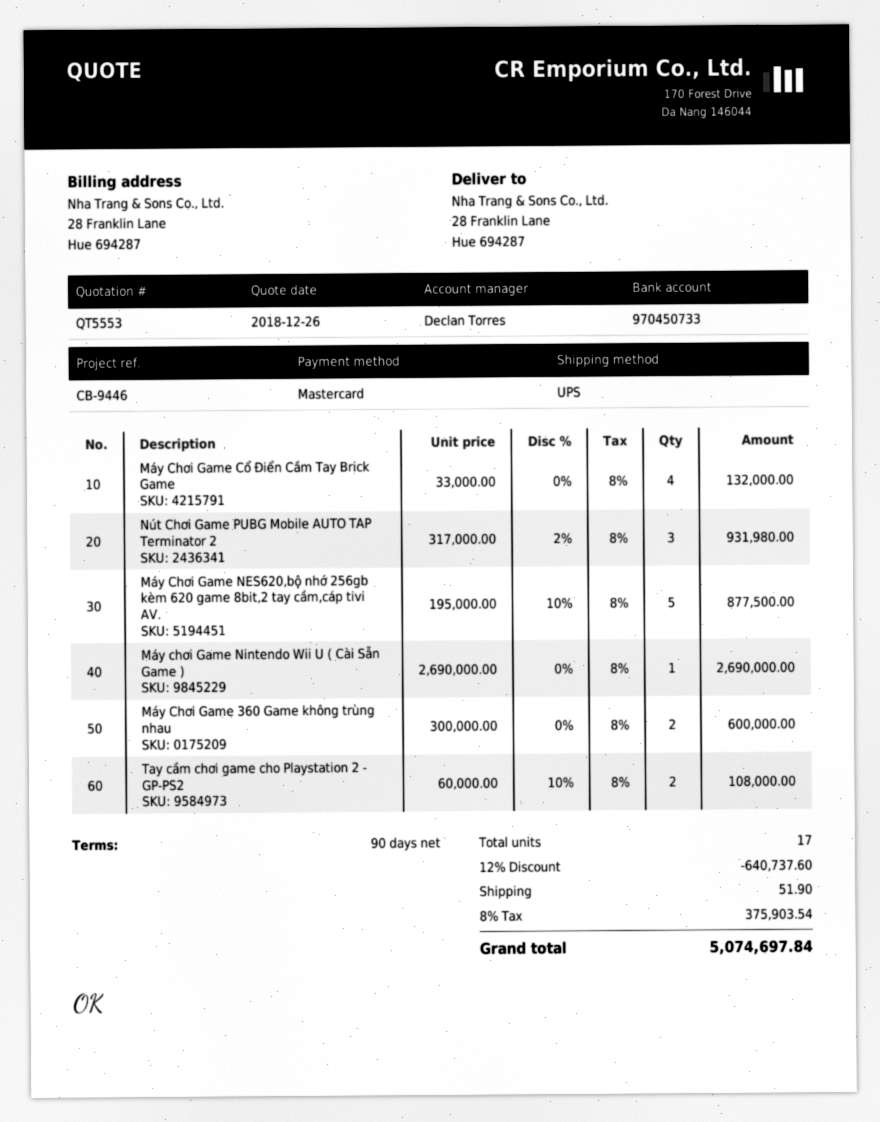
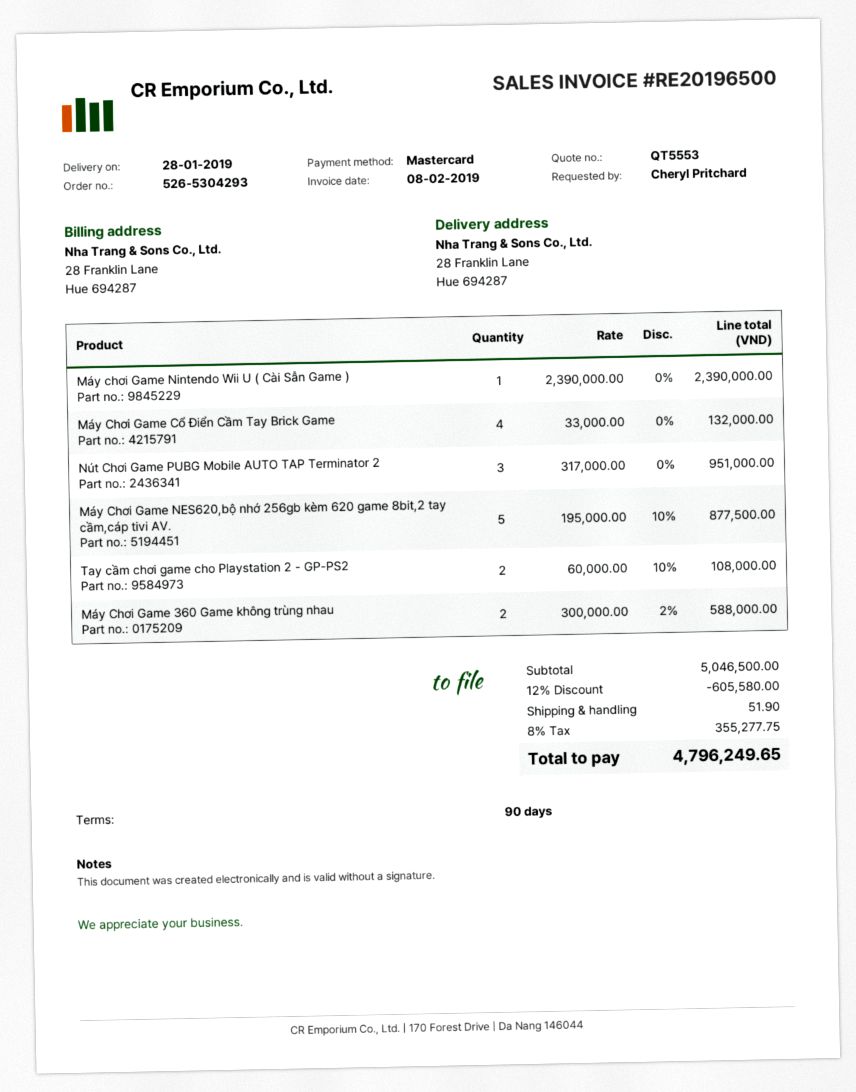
Nút Chơi Game PUBG Mobile AUTO TAP Terminator 2: 3 x 317000.00 - 2% = 931980.00 -> 3 x 317000.00 = 951000.00
Máy chơi Game Nintendo Wii U ( Cài Sẫn Game ): 1 x 2690000.00 = 2690000.00 -> 1 x 2390000.00 = 2390000.00
Máy Chơi Game 360 Game không trùng nhau: 2 x 300000.00 = 600000.00 -> 2 x 300000.00 - 2% = 588000.00
discount: 12% = 640737.60 -> 12% = 605580.00
tax: 8% = 375903.54 -> 8% = 355277.75
total: 5074697.84 -> 4796249.65

